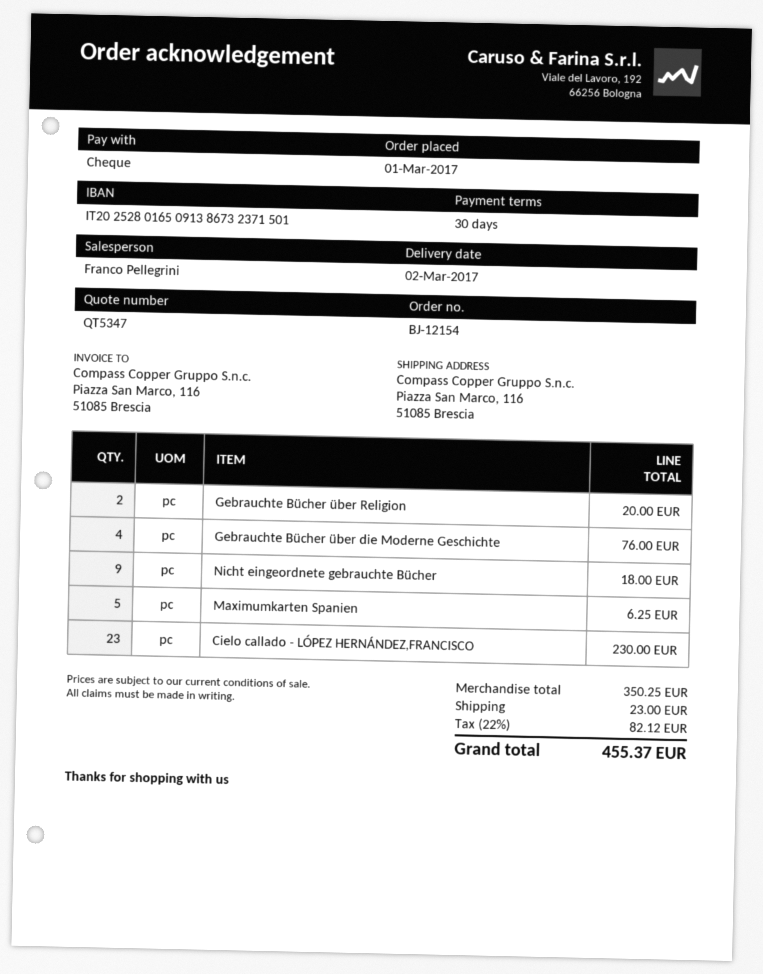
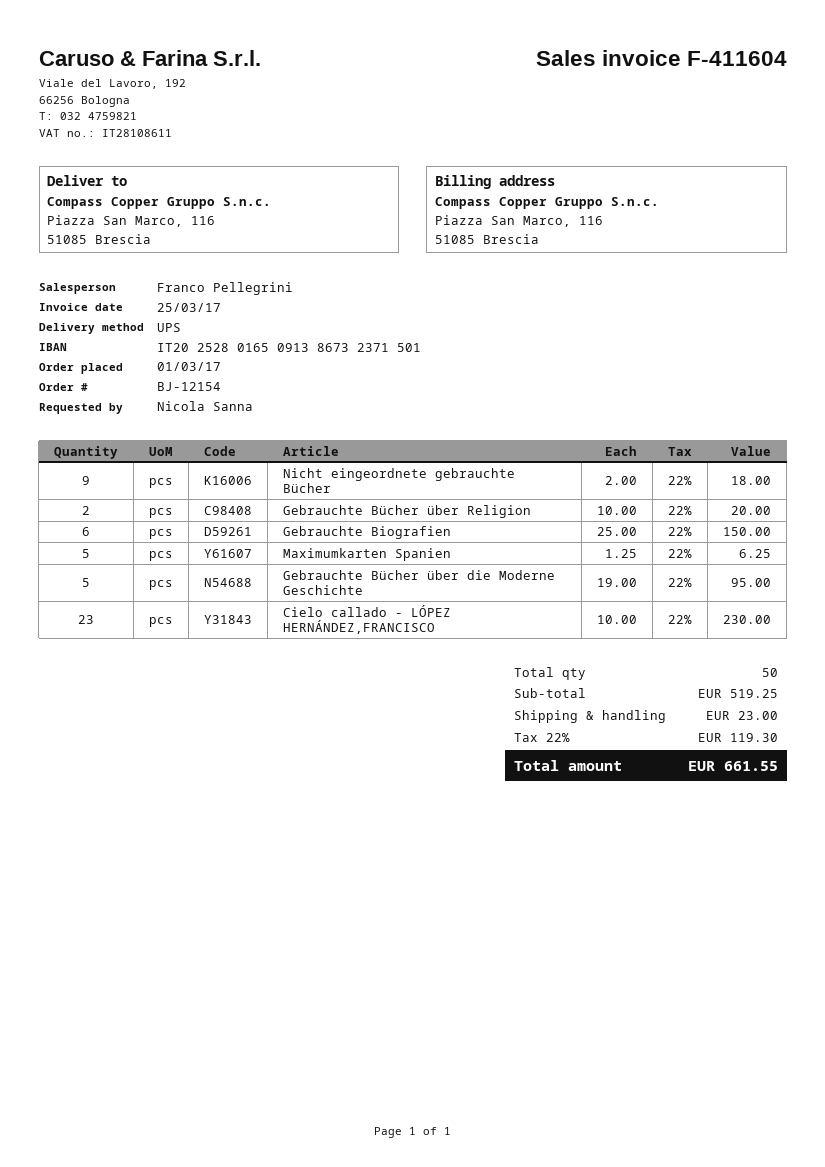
Gebrauchte Bücher über die Moderne Geschichte: 4 for 76.00 -> 5 for 95.00
Gebrauchte Biografien: none -> 6 for 150.00
subtotal: 350.25 -> 519.25
tax: 22% = 82.12 -> 22% = 119.30
total: 455.37 -> 661.55

